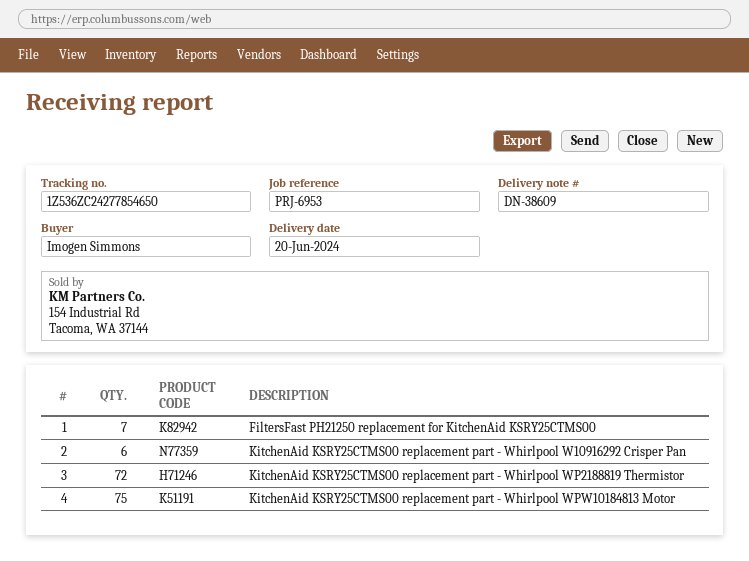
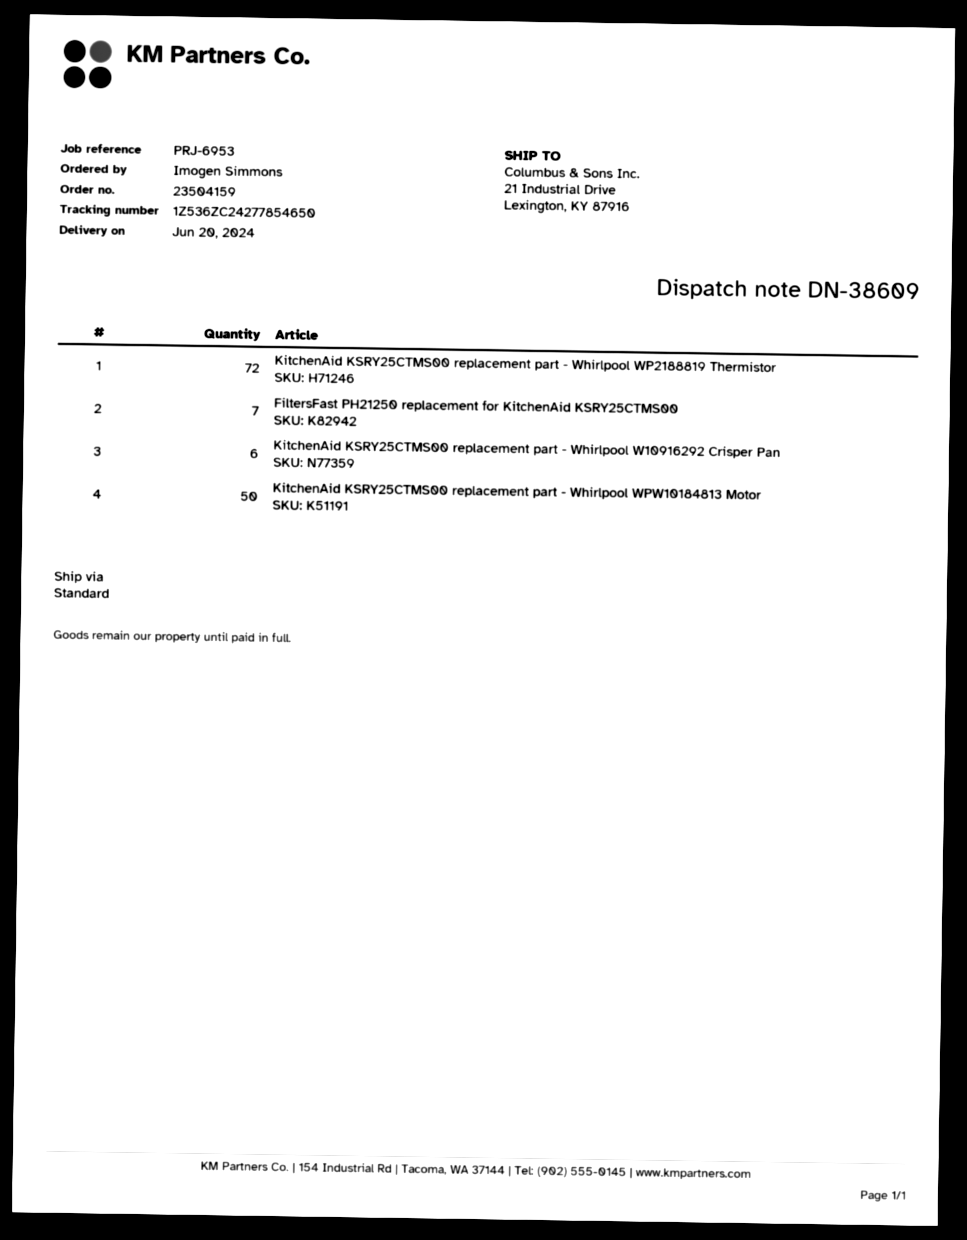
KitchenAid KSRY25CTMS00 replacement part - Whirlpool WPW10184813 Motor: 75 -> 50

